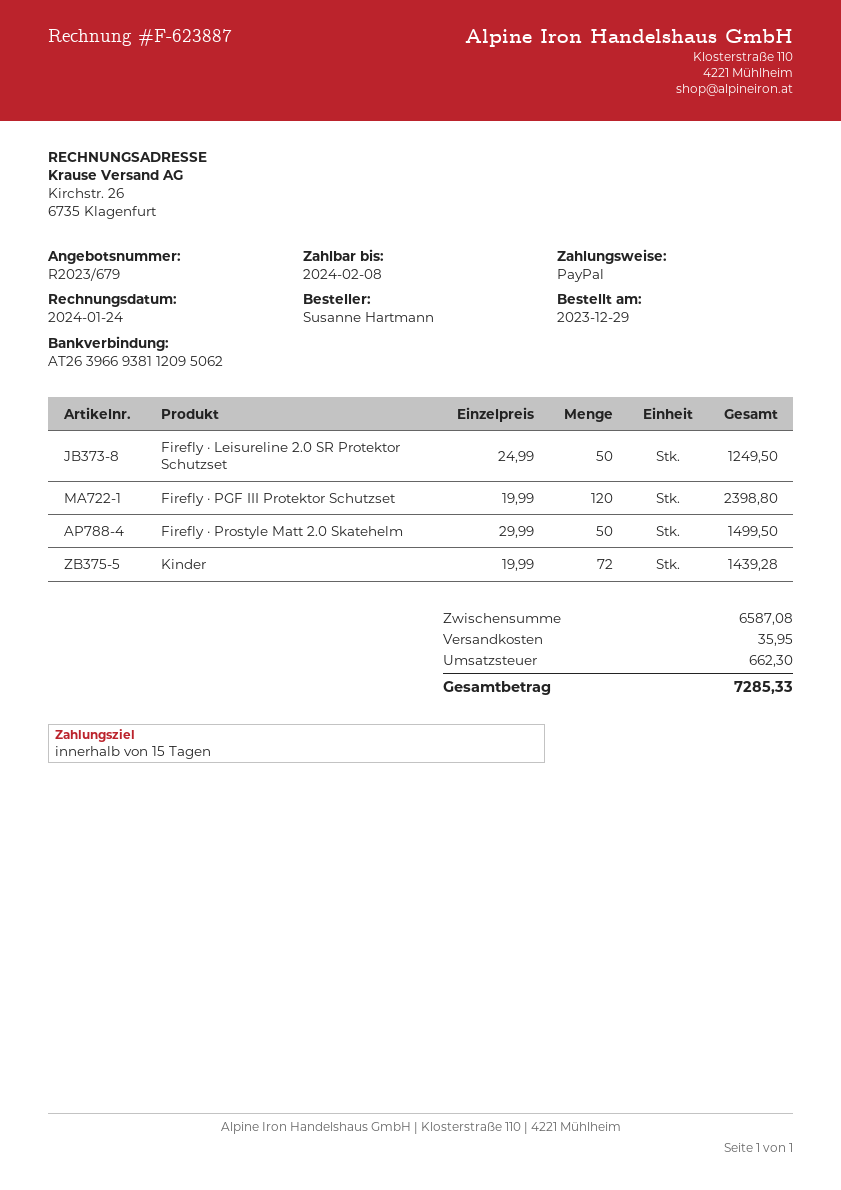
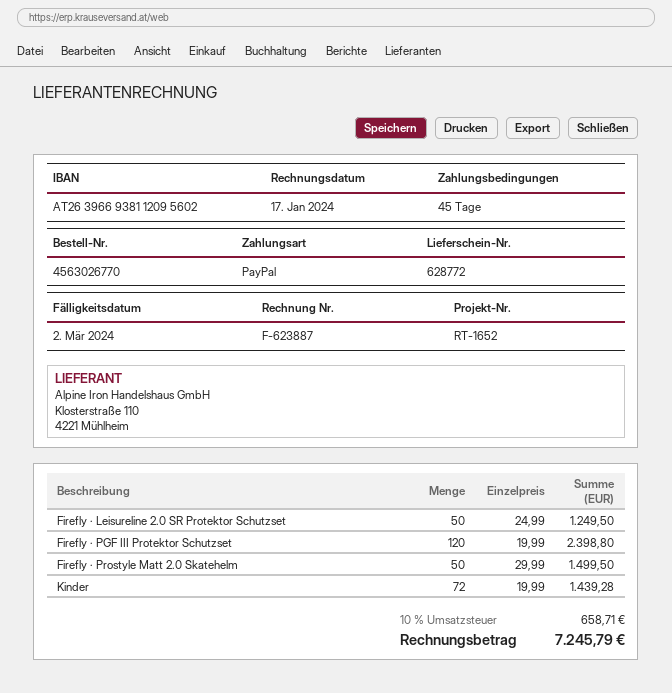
invoice date: 2024-01-24 -> 2024-01-17
payment terms: 15 days -> 45 days
due date: 2024-02-08 -> 2024-03-02
bank account: AT263966938112095062 -> AT263966938112095602
shipping: 35.95 -> none
tax: 662.30 -> 658.71
total: 7285.33 -> 7245.79

